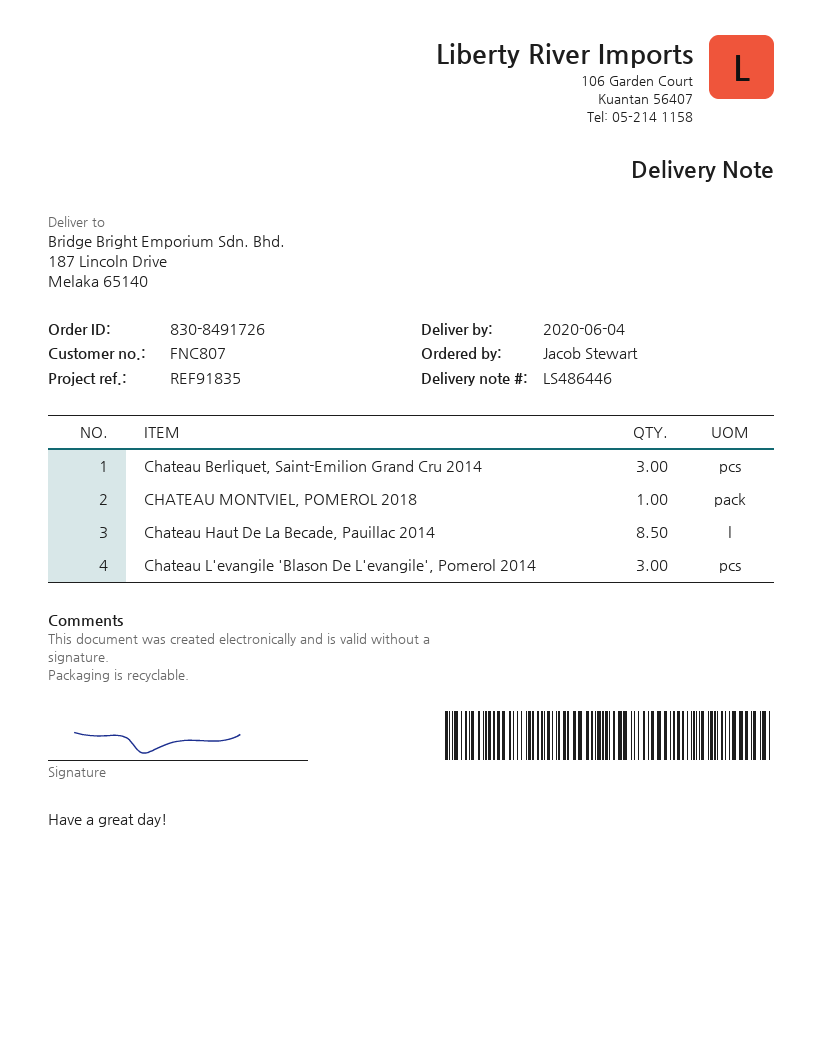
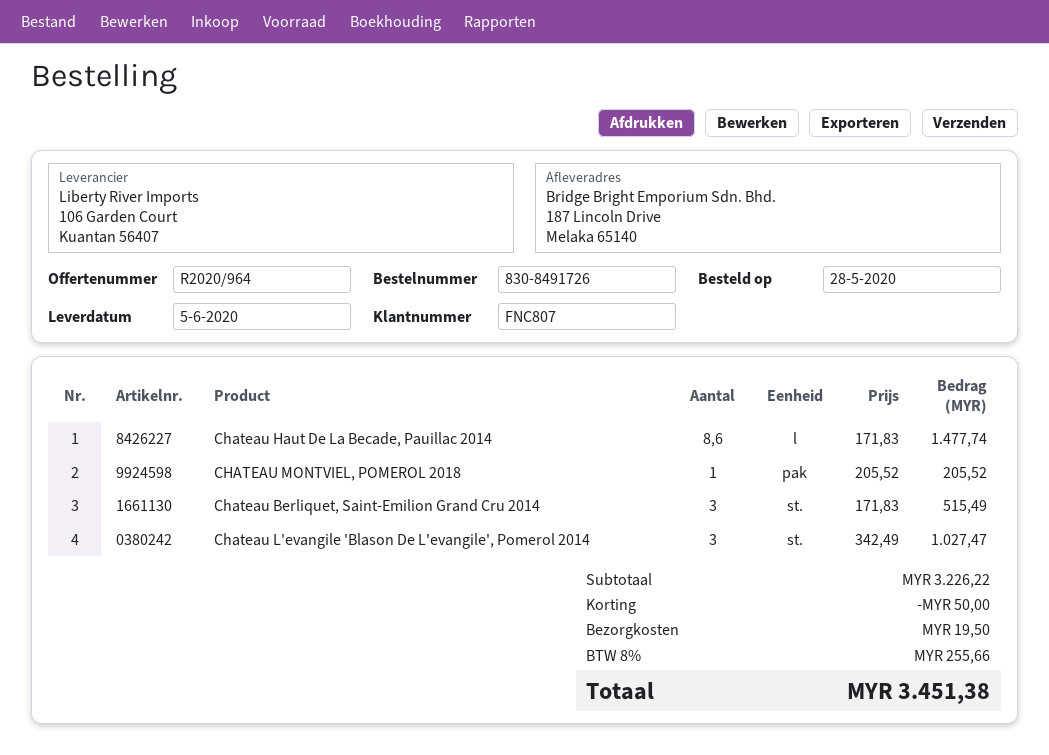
delivery date: 2020-06-04 -> 2020-06-05
Chateau Haut De La Becade, Pauillac 2014: 8.5 -> 8.6

